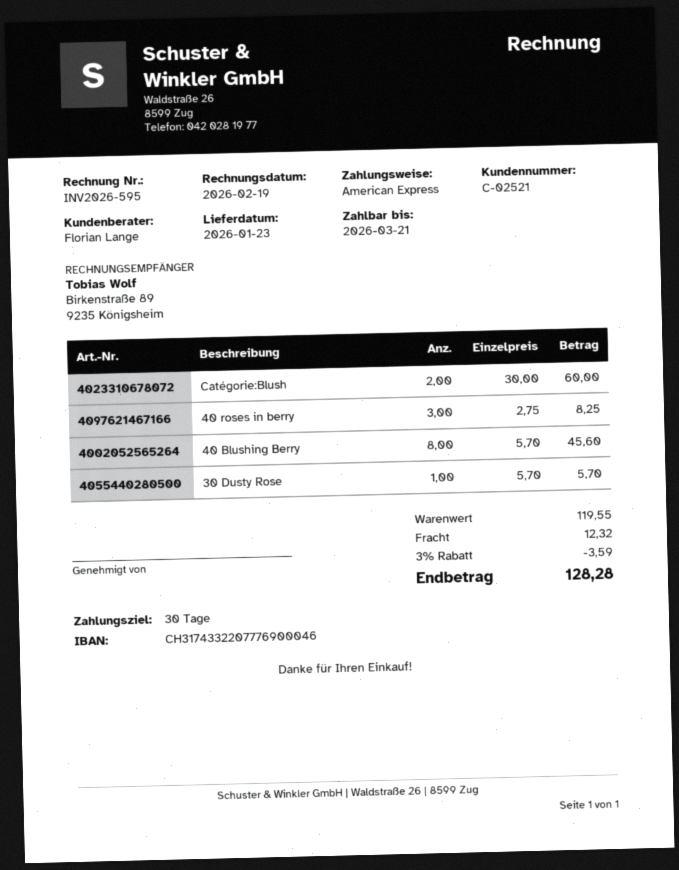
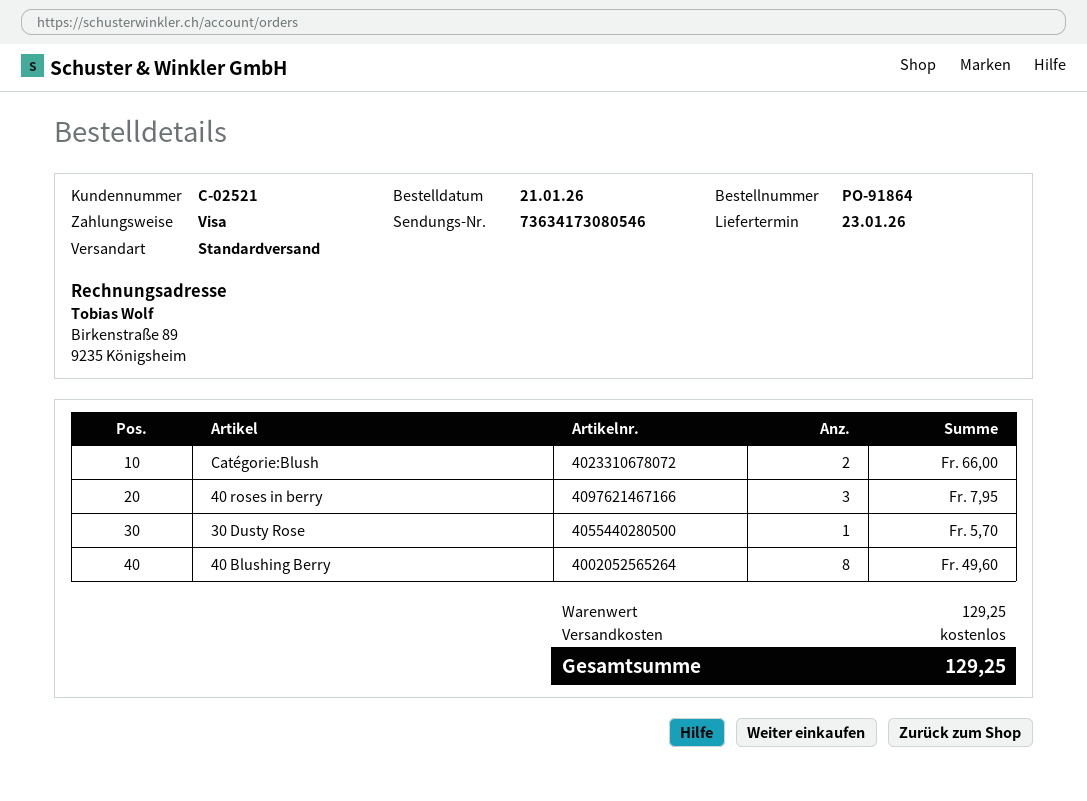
payment method: American Express -> Visa
Catégorie:Blush: 2 for 60.00 -> 2 for 66.00
40 roses in berry: 3 for 8.25 -> 3 for 7.95
40 Blushing Berry: 8 for 45.60 -> 8 for 49.60
subtotal: 119.55 -> 129.25
discount: 3% = 3.59 -> none
shipping: 12.32 -> 0.00
total: 128.28 -> 129.25

